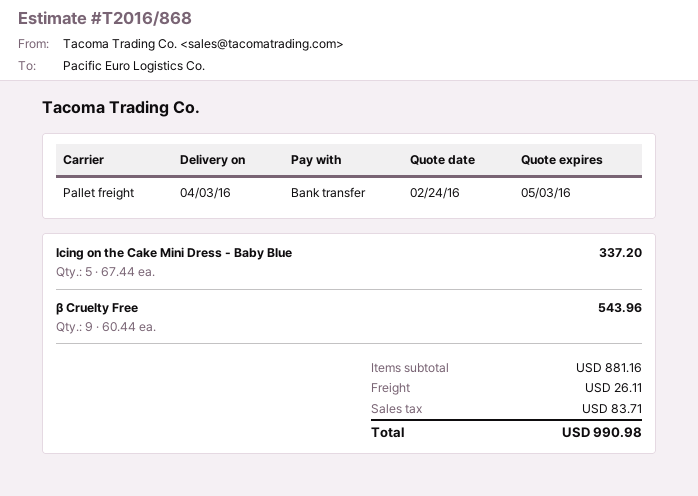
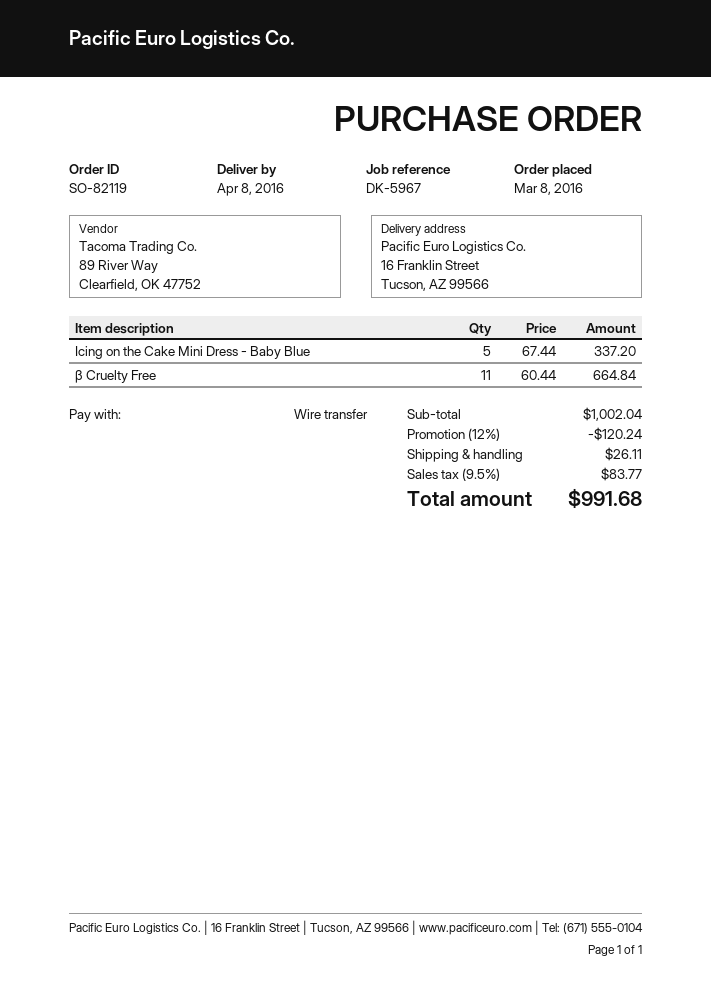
delivery date: 2016-04-03 -> 2016-04-08
β Cruelty Free: 9 x 60.44 = 543.96 -> 11 x 60.44 = 664.84
subtotal: 881.16 -> 1002.04
discount: none -> 12% = 120.24
tax: 83.71 -> 83.77
total: 990.98 -> 991.68

